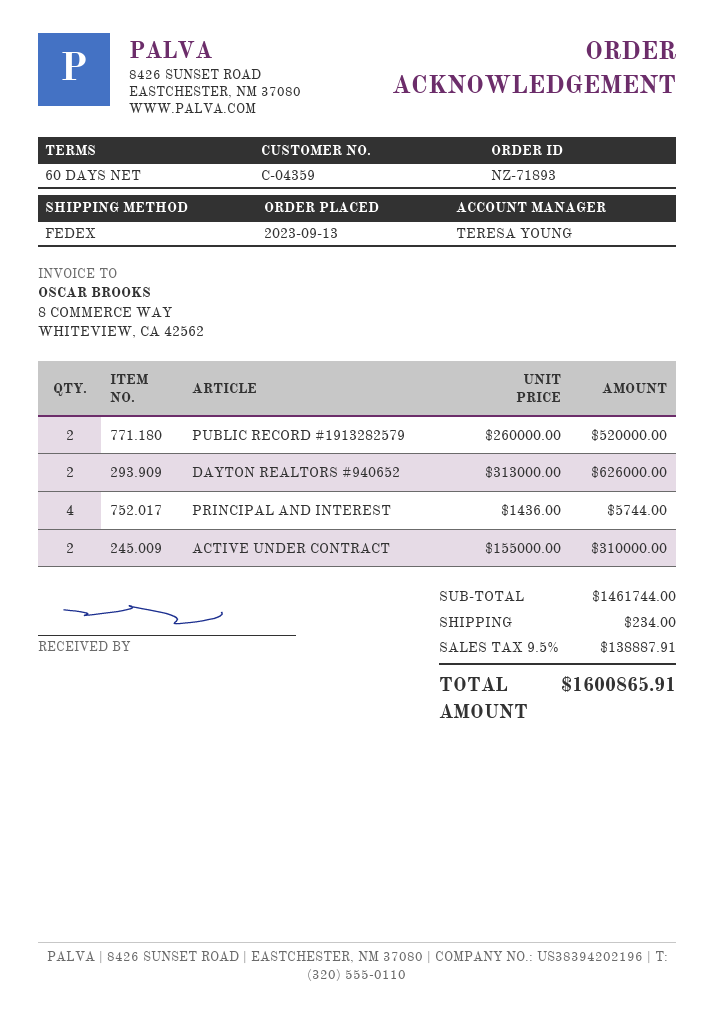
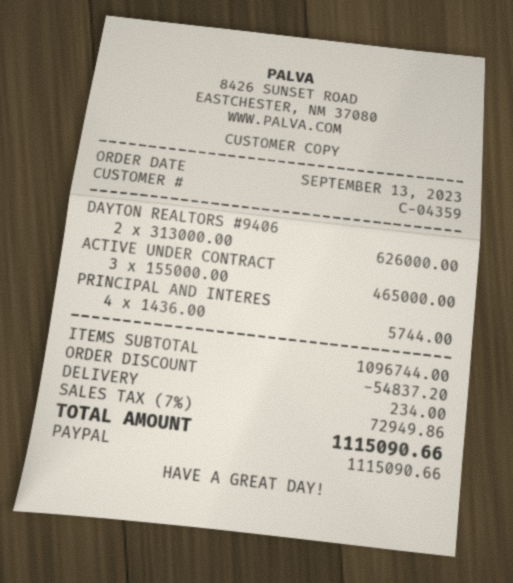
PUBLIC RECORD #1913282579: 2 x 260000.00 = 520000.00 -> none
ACTIVE UNDER CONTRACT: 2 x 155000.00 = 310000.00 -> 3 x 155000.00 = 465000.00
subtotal: 1461744.00 -> 1096744.00
discount: none -> 54837.20
tax: 9.5% = 138887.91 -> 7% = 72949.86
total: 1600865.91 -> 1115090.66

